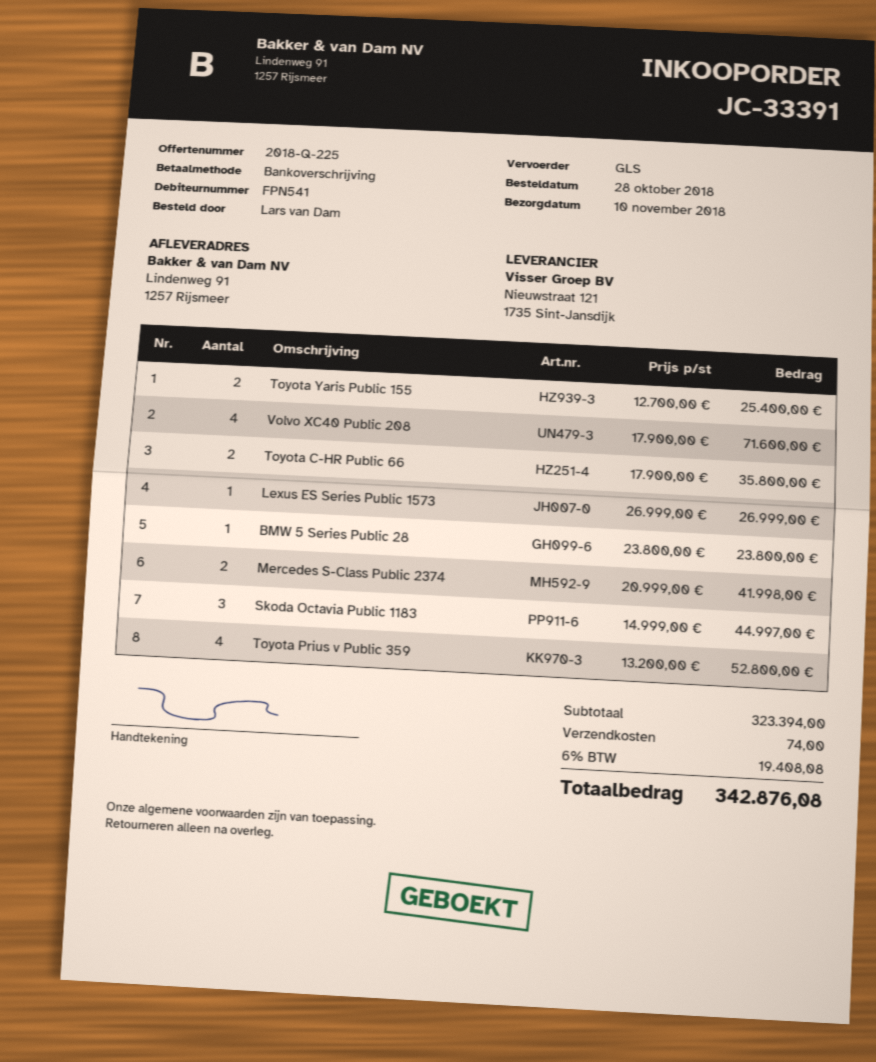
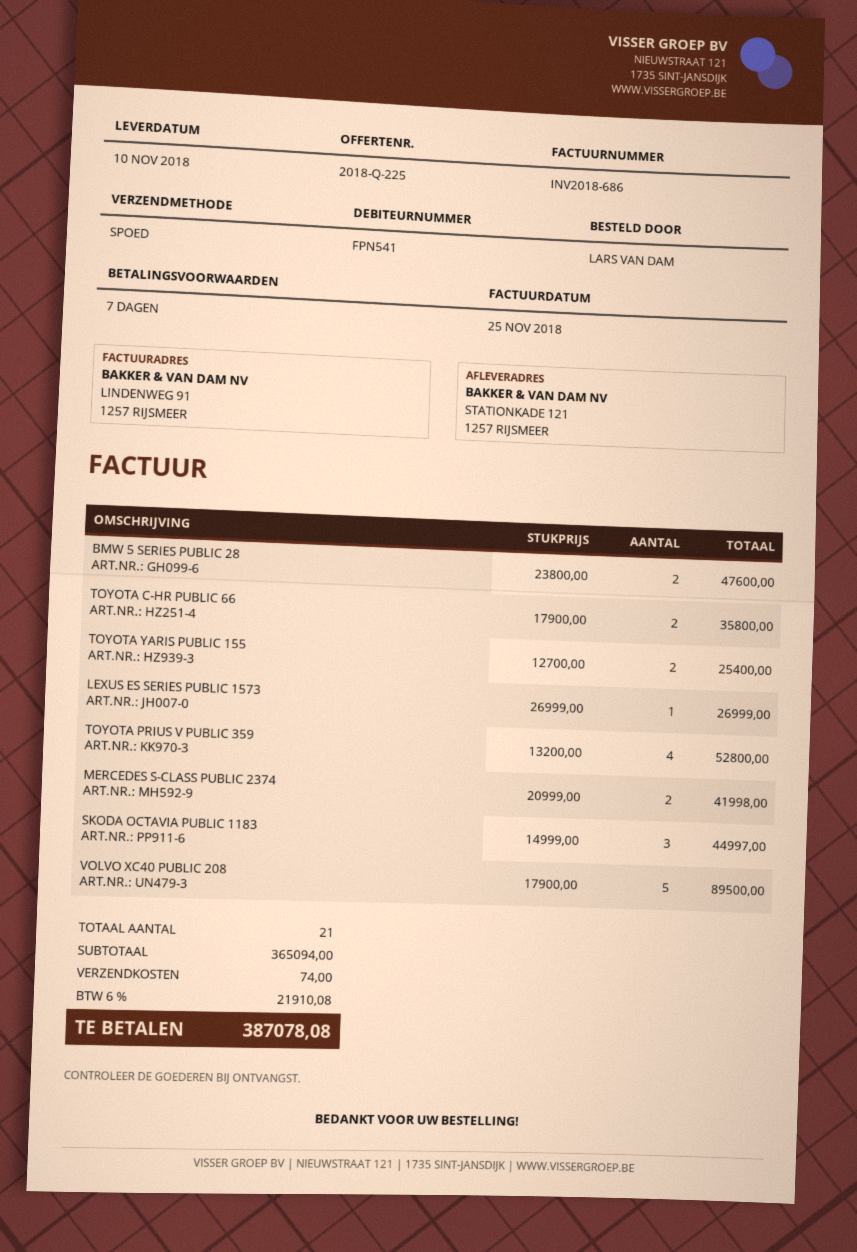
shipping method: GLS -> express
ship to: Lindenweg 91, 1257 Rijsmeer -> STATIONKADE 121, 1257 RIJSMEER
Volvo XC40 Public 208: 4 x 17900.00 = 71600.00 -> 5 x 17900.00 = 89500.00
BMW 5 Series Public 28: 1 x 23800.00 = 23800.00 -> 2 x 23800.00 = 47600.00
subtotal: 323394.00 -> 365094.00
tax: 6% = 19408.08 -> 6% = 21910.08
total: 342876.08 -> 387078.08

